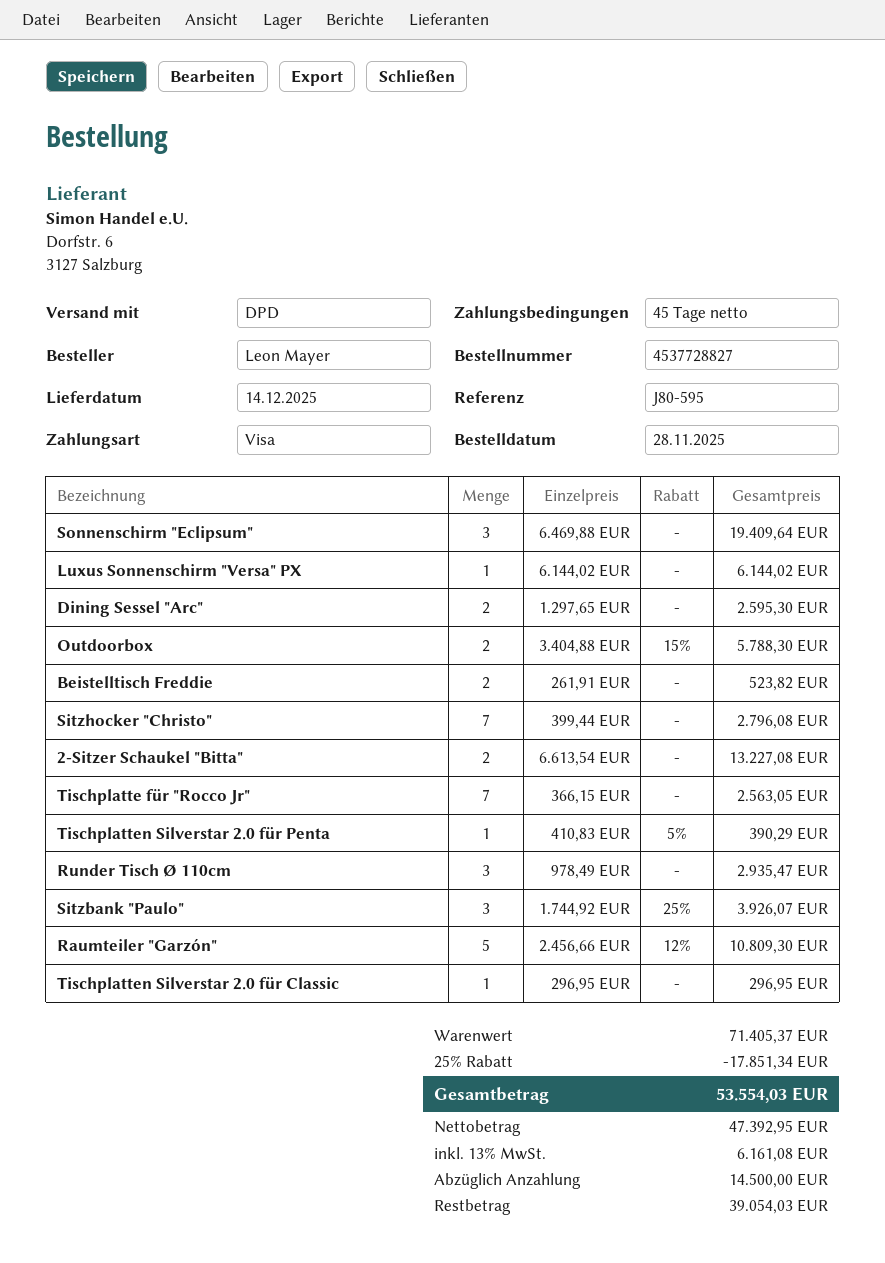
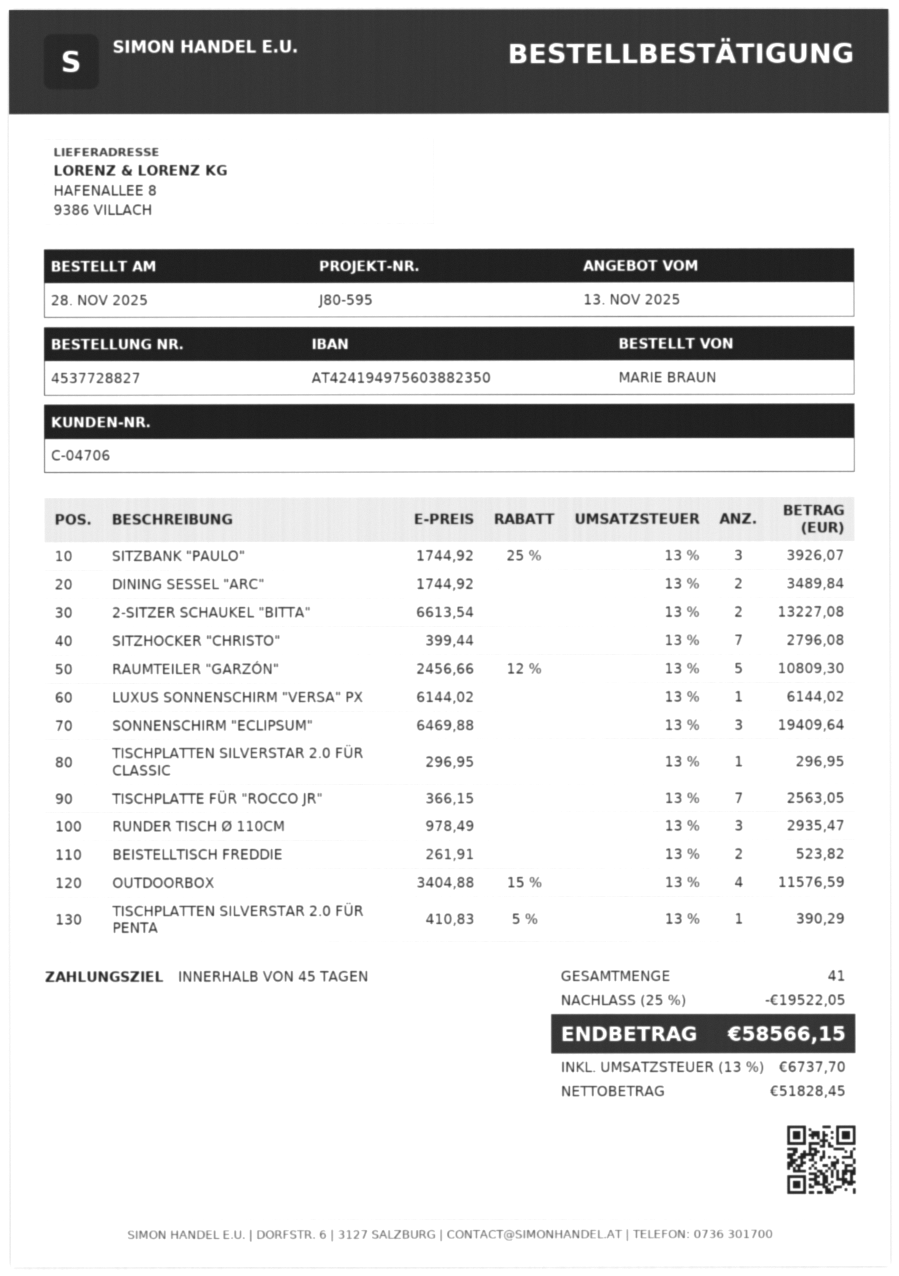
ordered by: Leon Mayer -> MARIE BRAUN
Dining Sessel "Arc": 2 x 1297.65 = 2595.30 -> 2 x 1744.92 = 3489.84
Outdoorbox: 2 x 3404.88 - 15% = 5788.30 -> 4 x 3404.88 - 15% = 11576.59
discount: 25% = 17851.34 -> 25% = 19522.05
net: 47392.95 -> 51828.45
tax: 13% = 6161.08 -> 13% = 6737.70
total: 53554.03 -> 58566.15

